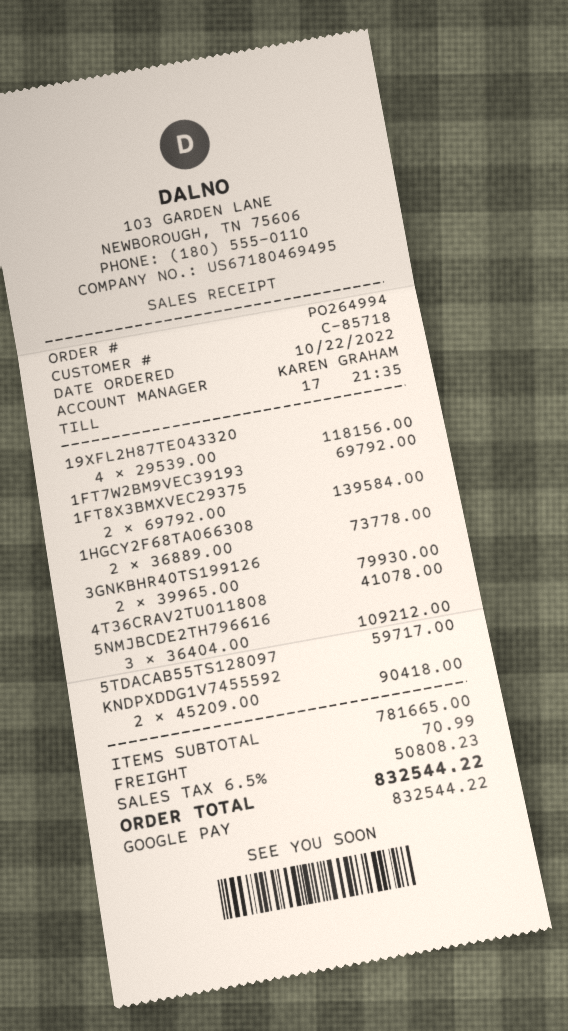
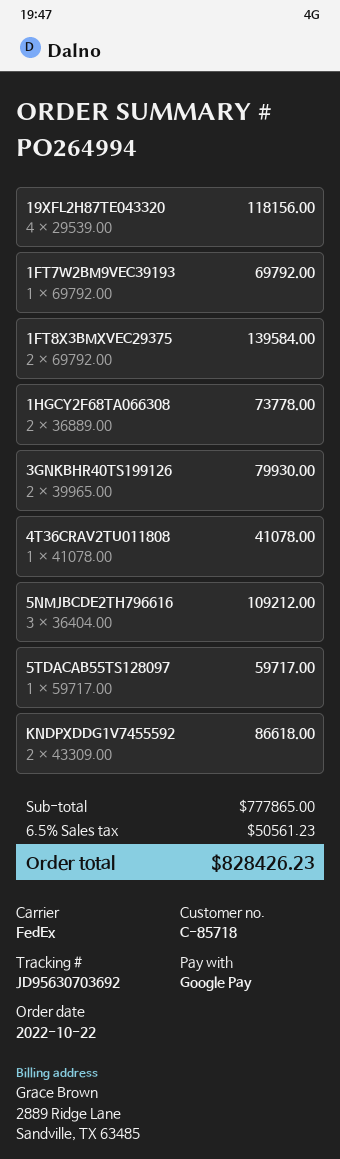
KNDPXDDG1V7455592: 2 x 45209.00 = 90418.00 -> 2 x 43309.00 = 86618.00
subtotal: 781665.00 -> 777865.00
shipping: 70.99 -> none
tax: 6.5% = 50808.23 -> 6.5% = 50561.23
total: 832544.22 -> 828426.23

